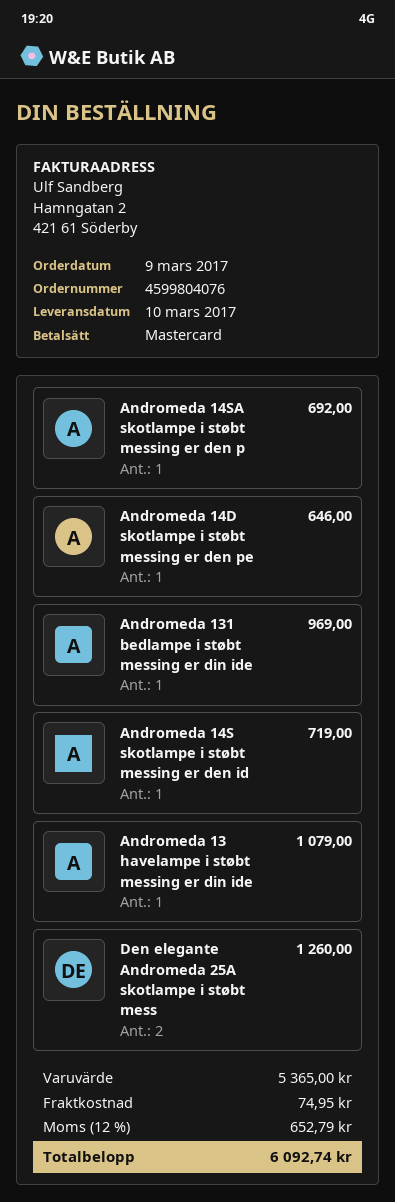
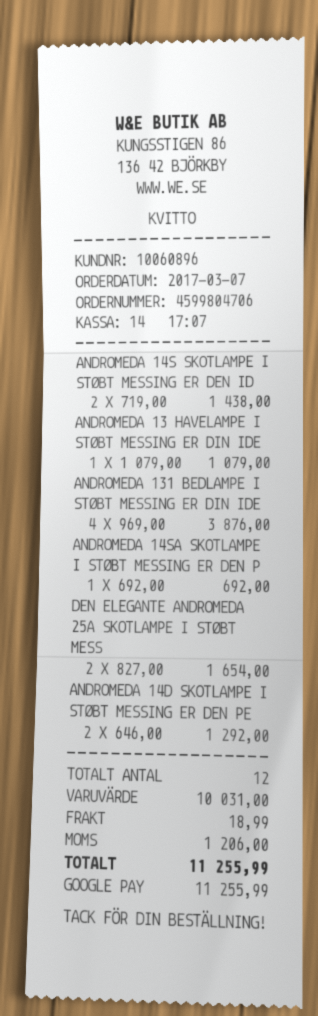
order number: 4599804076 -> 4599804706
order date: 2017-03-09 -> 2017-03-07
payment method: Mastercard -> Google Pay
Andromeda 14D skotlampe i støbt messing er den pe: 1 for 646.00 -> 2 for 1292.00
Andromeda 131 bedlampe i støbt messing er din ide: 1 for 969.00 -> 4 for 3876.00
Andromeda 14S skotlampe i støbt messing er den id: 1 for 719.00 -> 2 for 1438.00
Den elegante Andromeda 25A skotlampe i støbt mess: 2 for 1260.00 -> 2 for 1654.00
subtotal: 5365.00 -> 10031.00
shipping: 74.95 -> 18.99
tax: 652.79 -> 1206.00
total: 6092.74 -> 11255.99

